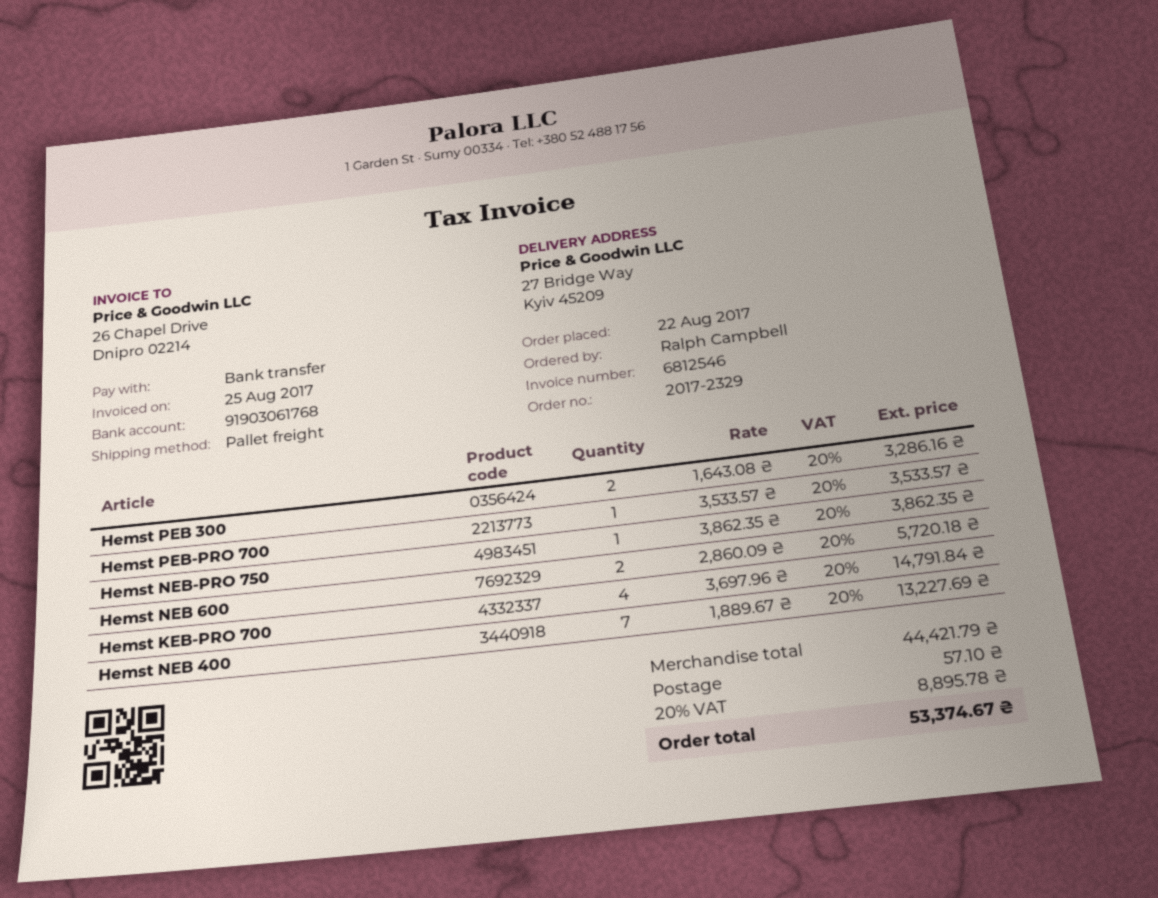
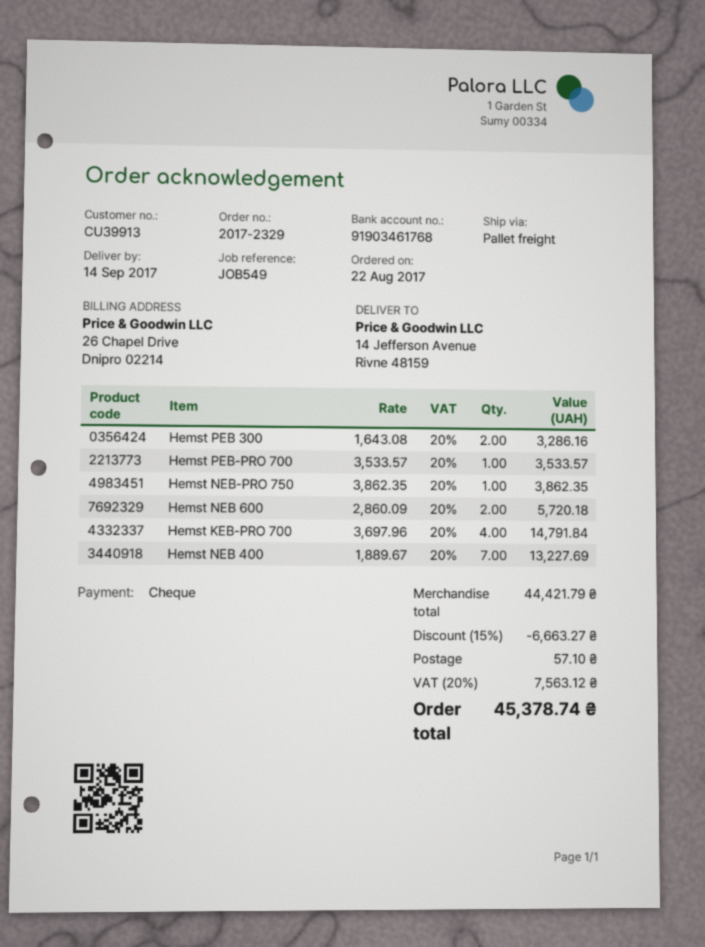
payment method: bank transfer -> cheque
bank account: 91903061768 -> 91903461768
ship to: 27 Bridge Way, Kyiv 45209 -> 14 Jefferson Avenue, Rivne 48159
discount: none -> 15% = 6663.27
tax: 20% = 8895.78 -> 20% = 7563.12
total: 53374.67 -> 45378.74

